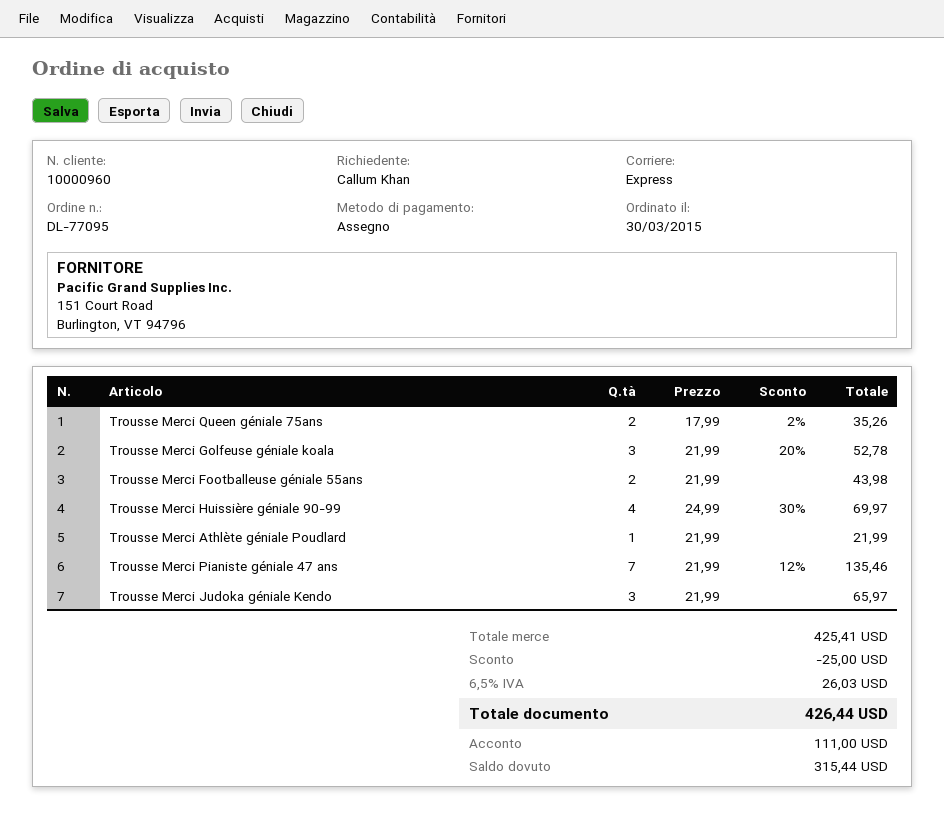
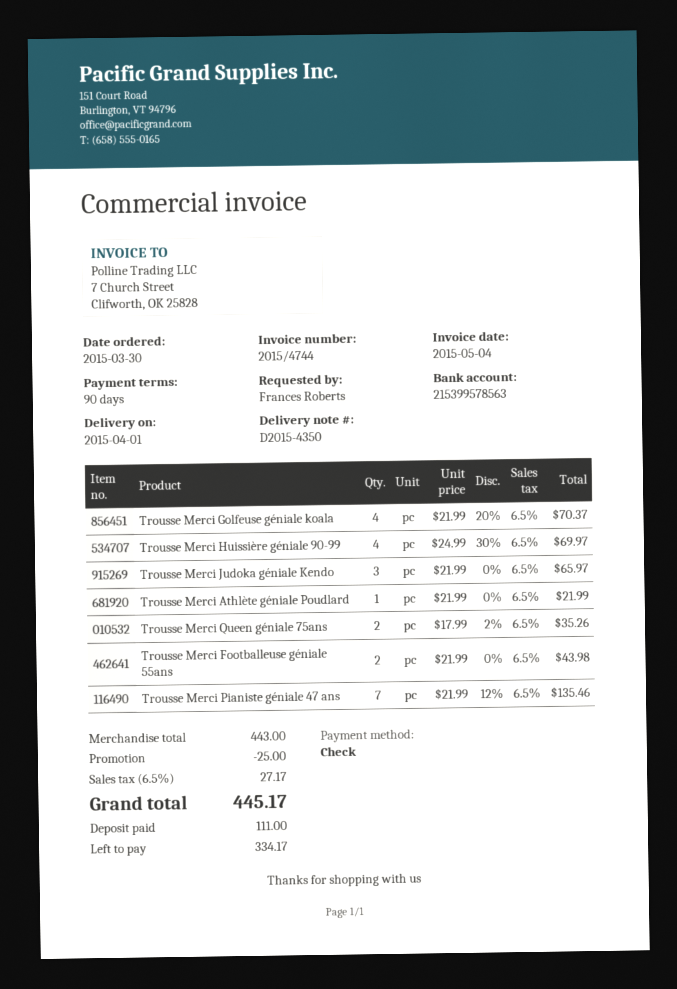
ordered by: Callum Khan -> Frances Roberts
Trousse Merci Golfeuse géniale koala: 3 x 21.99 - 20% = 52.78 -> 4 x 21.99 - 20% = 70.37
subtotal: 425.41 -> 443.00
tax: 6.5% = 26.03 -> 6.5% = 27.17
total: 426.44 -> 445.17
balance: 315.44 -> 334.17

